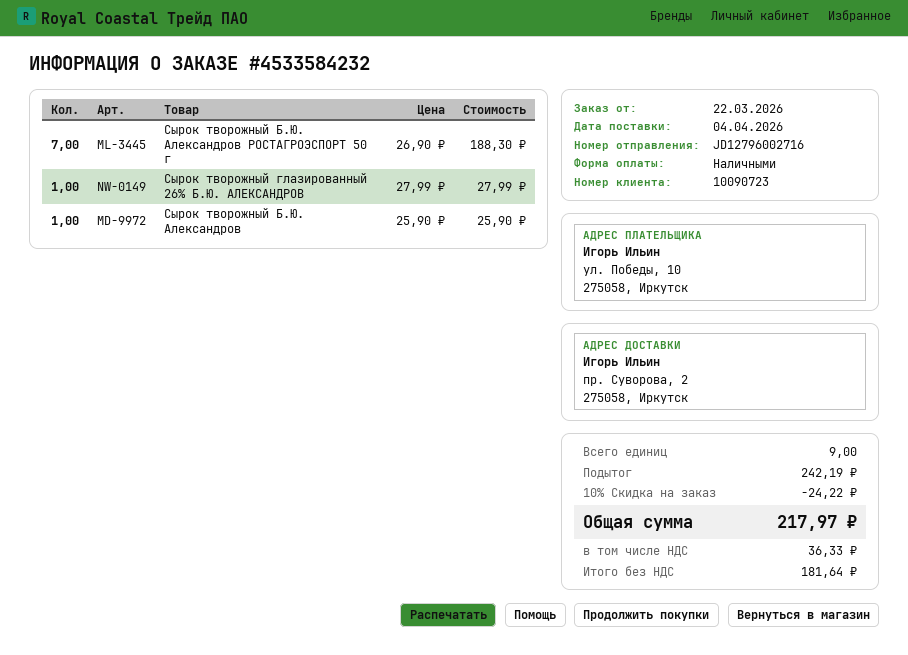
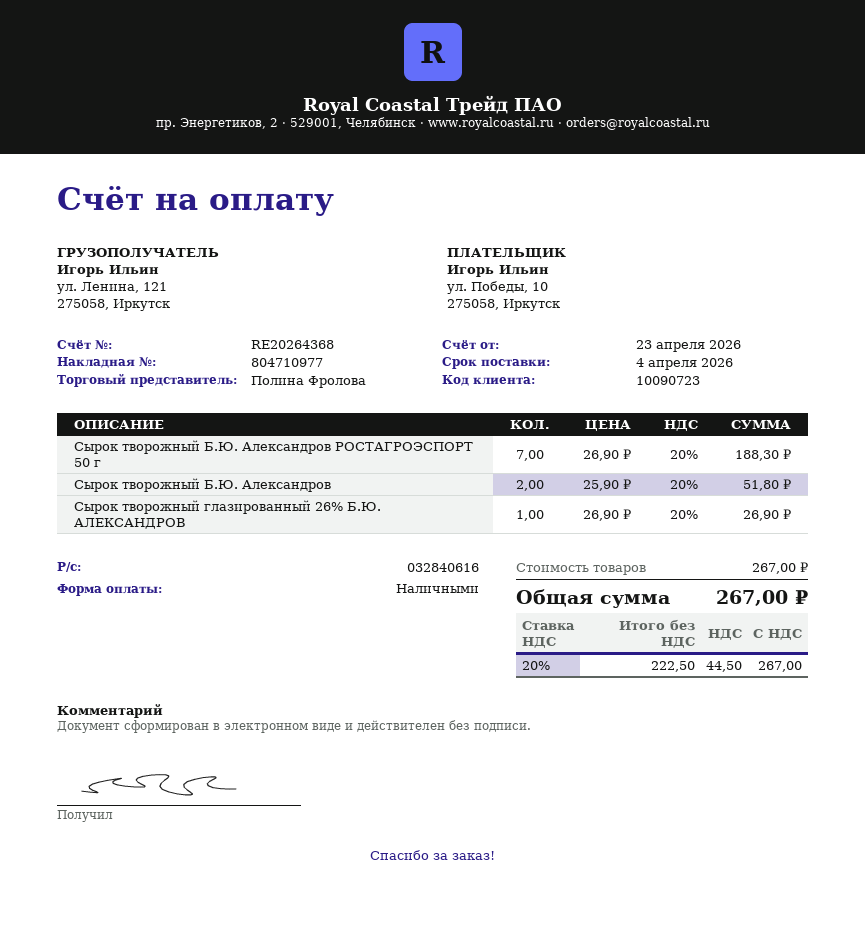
ship to: пр. Суворова, 2, 275058, Иркутск -> ул. Ленина, 121, 275058, Иркутск
Сырок творожный глазированный 26% Б.Ю. АЛЕКСАНДРОВ: 1 x 27.99 = 27.99 -> 1 x 26.90 = 26.90
Сырок творожный Б.Ю. Александров: 1 x 25.90 = 25.90 -> 2 x 25.90 = 51.80
subtotal: 242.19 -> 267.00
discount: 10% = 24.22 -> none
net: 181.64 -> 222.50
tax: 36.33 -> 44.50
total: 217.97 -> 267.00

